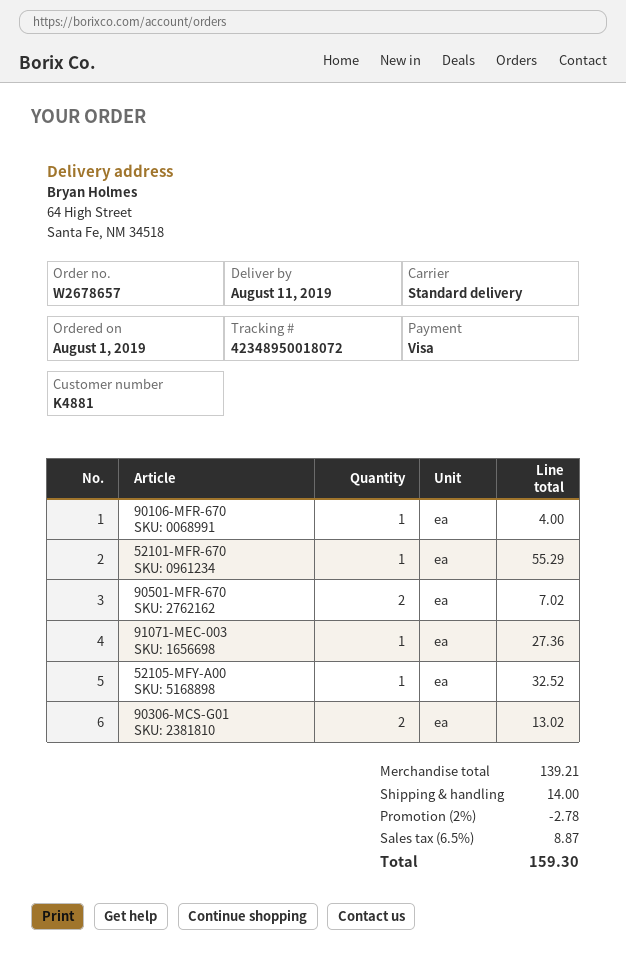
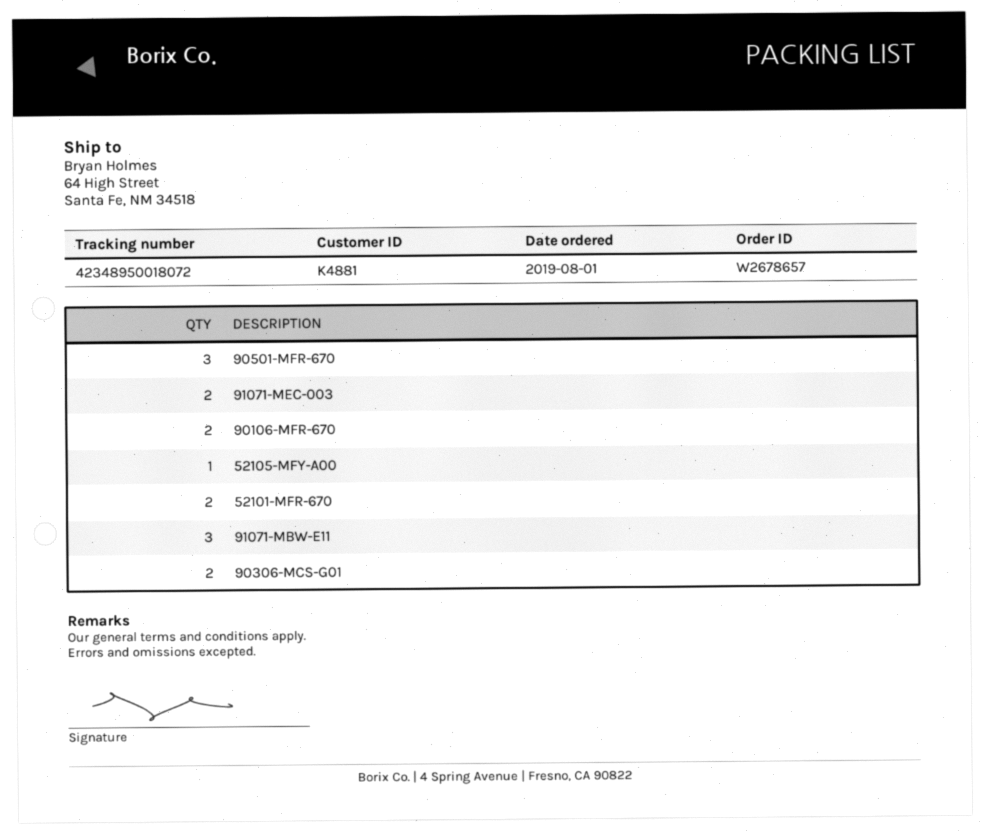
90106-MFR-670: 1 -> 2
52101-MFR-670: 1 -> 2
90501-MFR-670: 2 -> 3
91071-MEC-003: 1 -> 2
91071-MBW-E11: none -> 3

